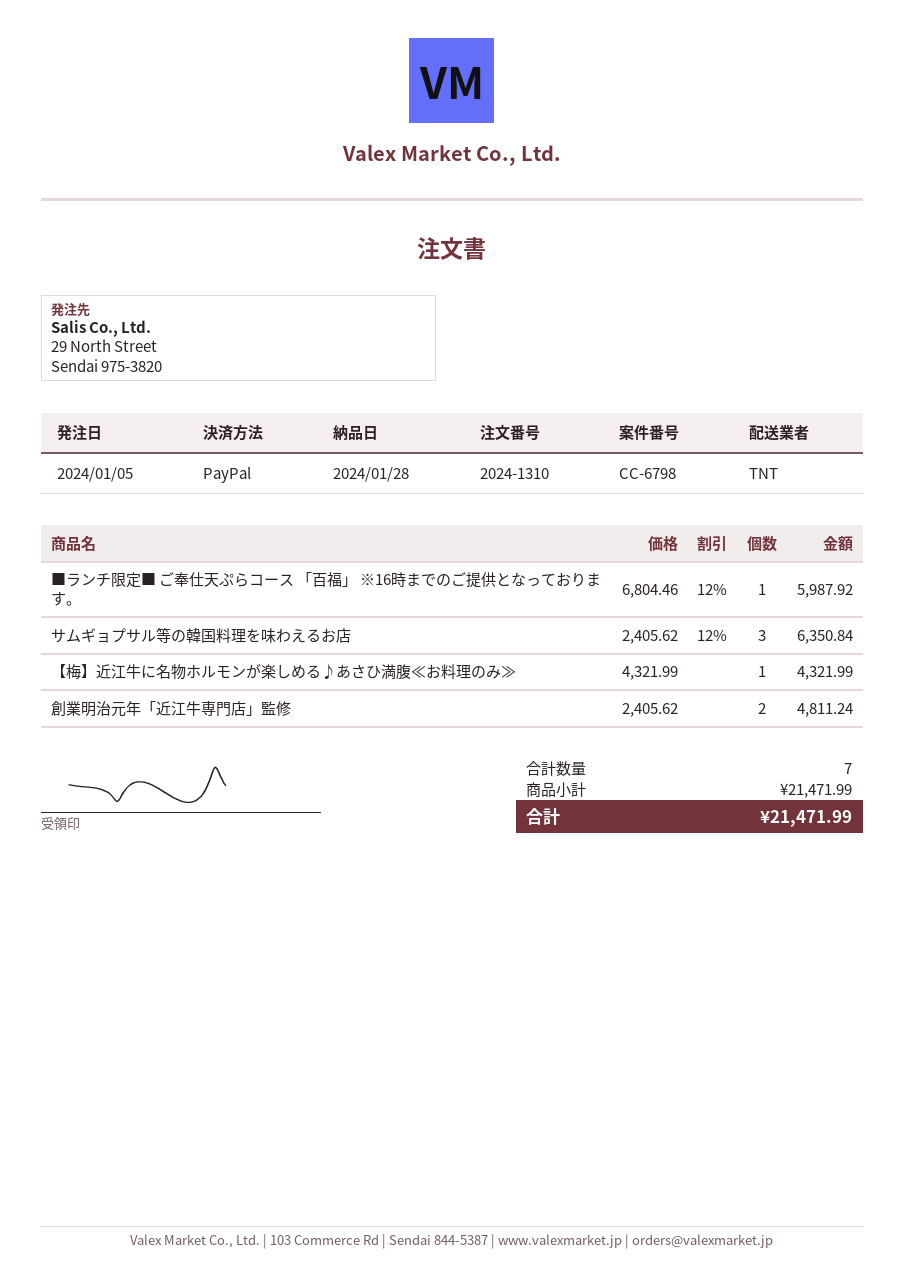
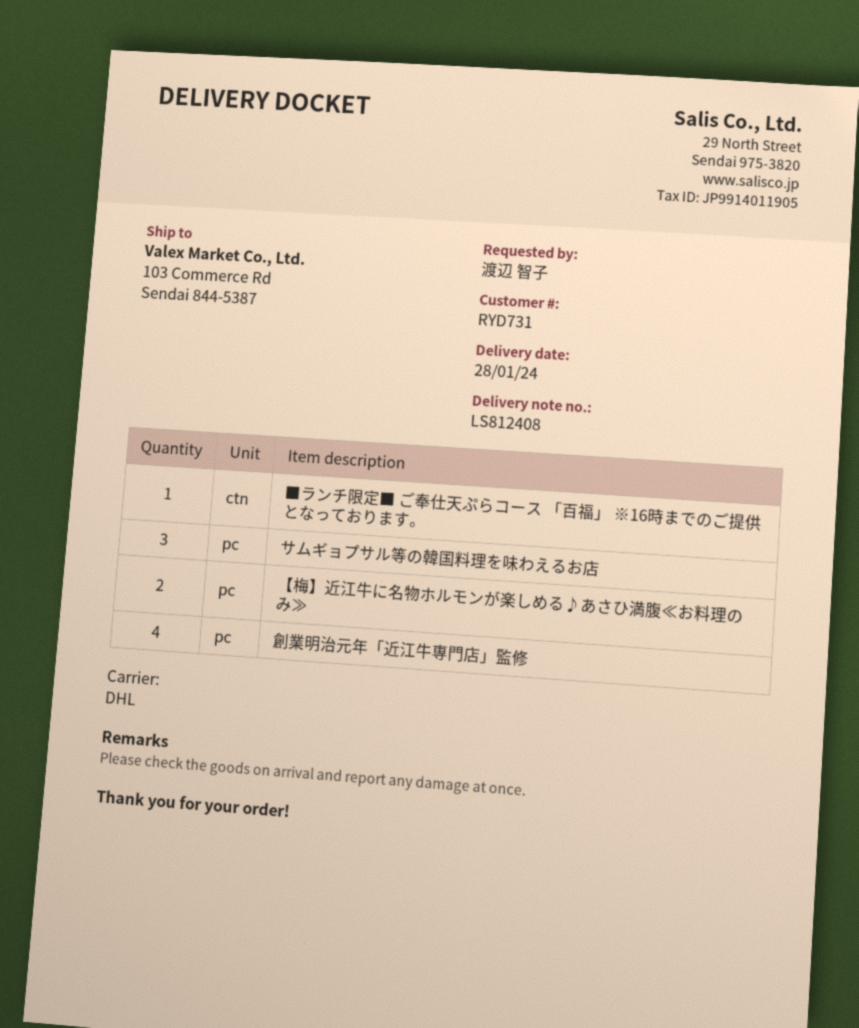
shipping method: TNT -> DHL
【梅】近江牛に名物ホルモンが楽しめる♪あさひ満腹≪お料理のみ≫: 1 -> 2
創業明治元年「近江牛専門店」監修: 2 -> 4

